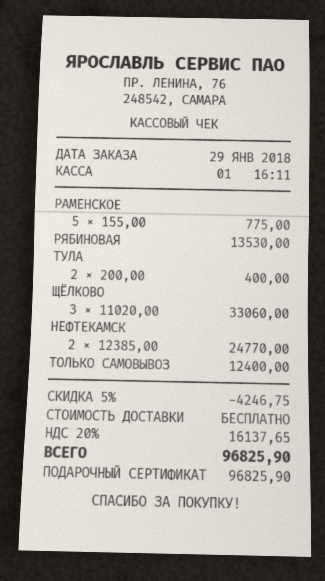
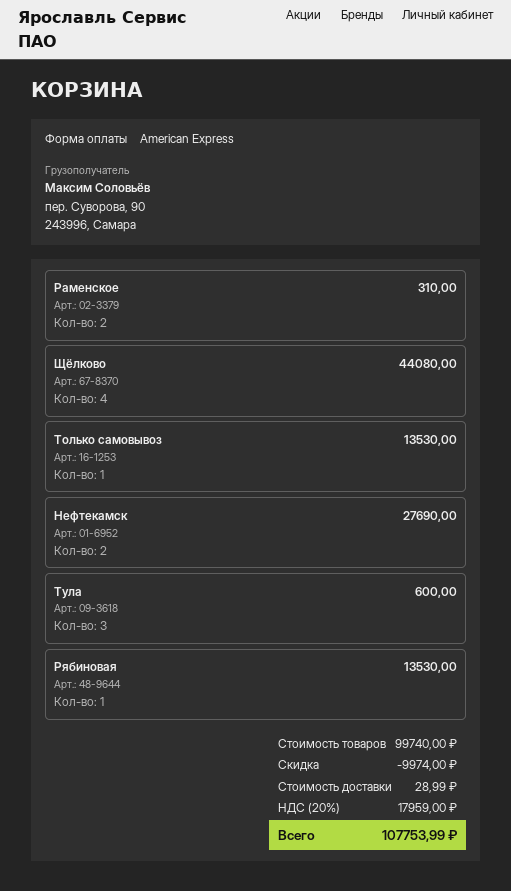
payment method: gift card -> American Express
РАМЕНСКОЕ: 5 for 775.00 -> 2 for 310.00
ТУЛА: 2 for 400.00 -> 3 for 600.00
ЩЁЛКОВО: 3 for 33060.00 -> 4 for 44080.00
НЕФТЕКАМСК: 2 for 24770.00 -> 2 for 27690.00
ТОЛЬКО САМОВЫВОЗ: 1 for 12400.00 -> 1 for 13530.00
discount: 4246.75 -> 9974.00
shipping: 0.00 -> 28.99
tax: 20% = 16137.65 -> 20% = 17959.00
total: 96825.90 -> 107753.99

